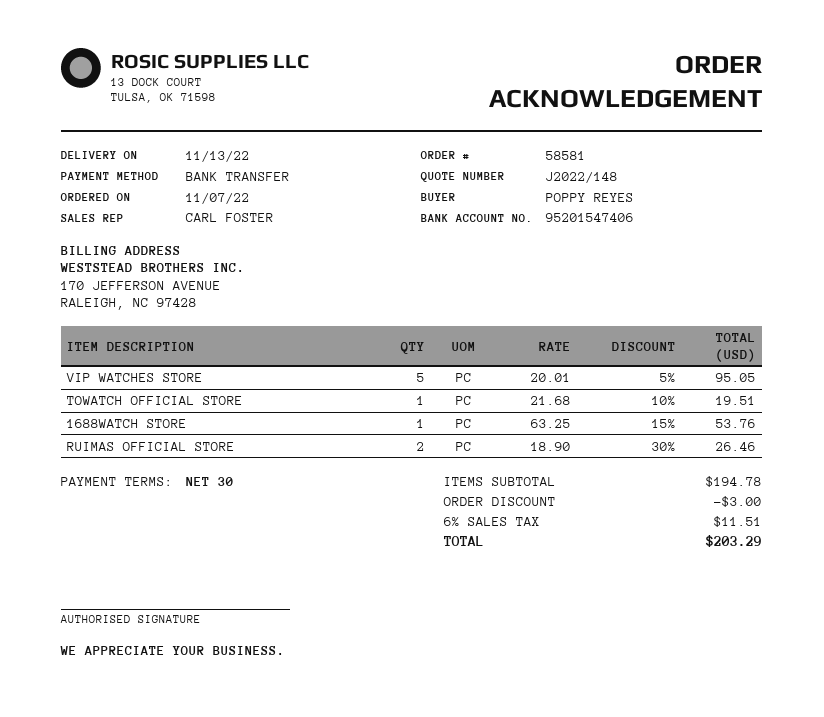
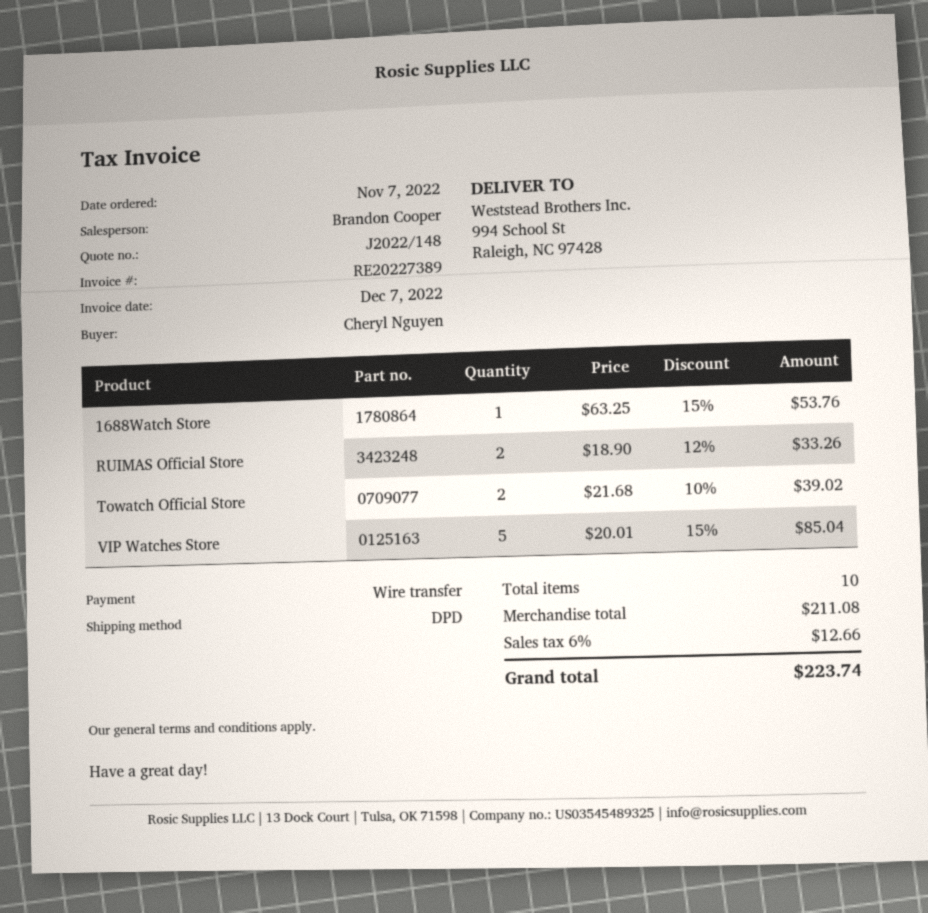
ordered by: POPPY REYES -> Cheryl Nguyen
sales rep: CARL FOSTER -> Brandon Cooper
VIP WATCHES STORE: 5 x 20.01 - 5% = 95.05 -> 5 x 20.01 - 15% = 85.04
TOWATCH OFFICIAL STORE: 1 x 21.68 - 10% = 19.51 -> 2 x 21.68 - 10% = 39.02
RUIMAS OFFICIAL STORE: 2 x 18.90 - 30% = 26.46 -> 2 x 18.90 - 12% = 33.26
subtotal: 194.78 -> 211.08
discount: 3.00 -> none
tax: 6% = 11.51 -> 6% = 12.66
total: 203.29 -> 223.74

